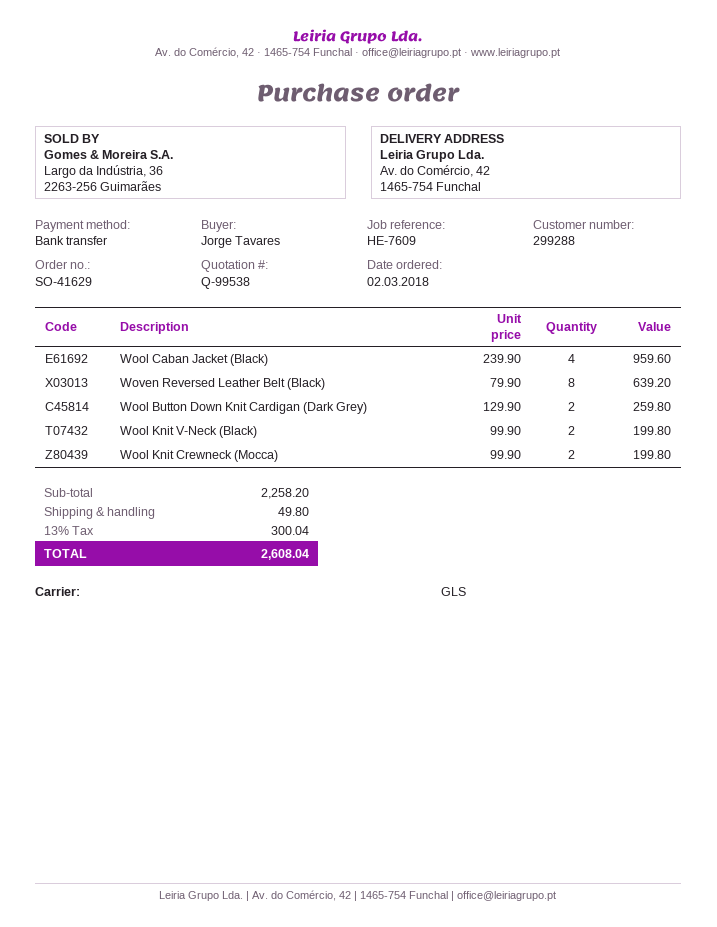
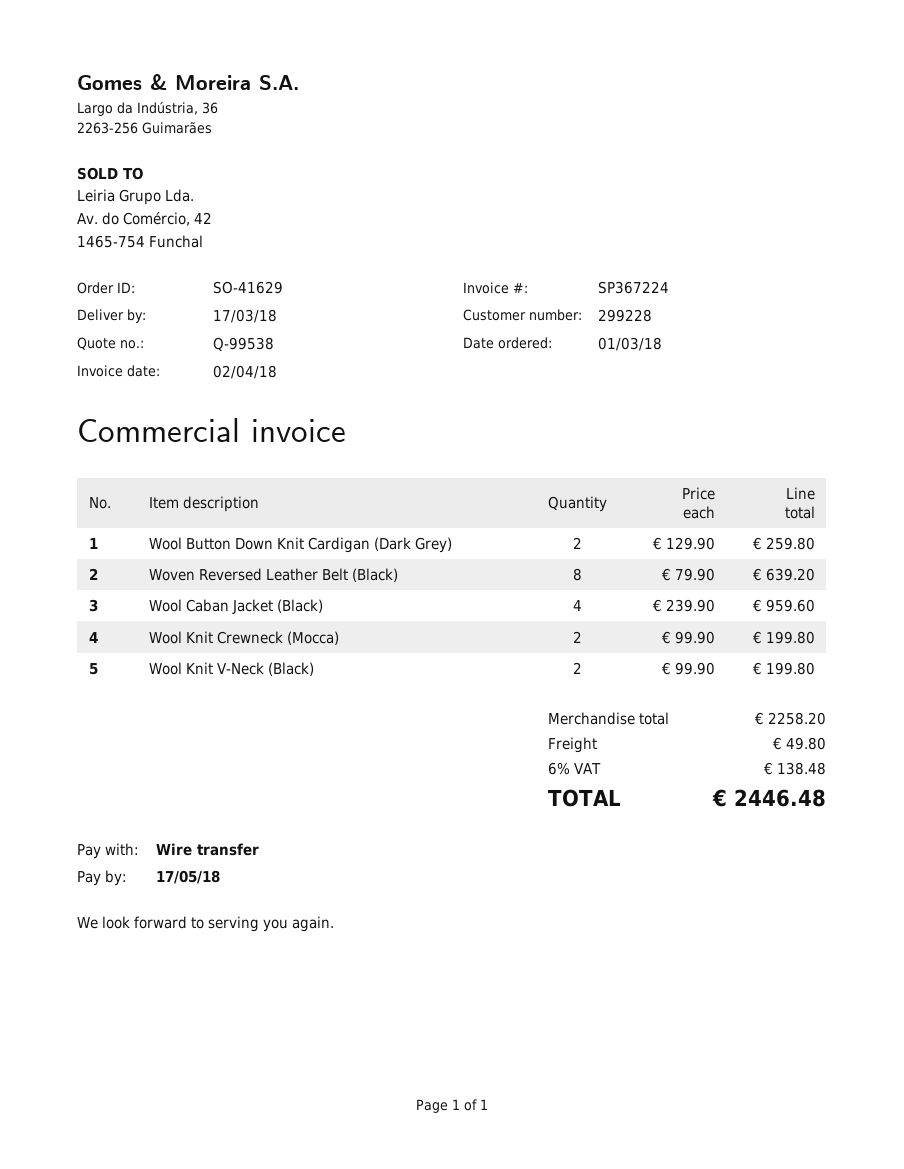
order date: 2018-03-02 -> 2018-03-01
customer number: 299288 -> 299228
tax: 13% = 300.04 -> 6% = 138.48
total: 2608.04 -> 2446.48

